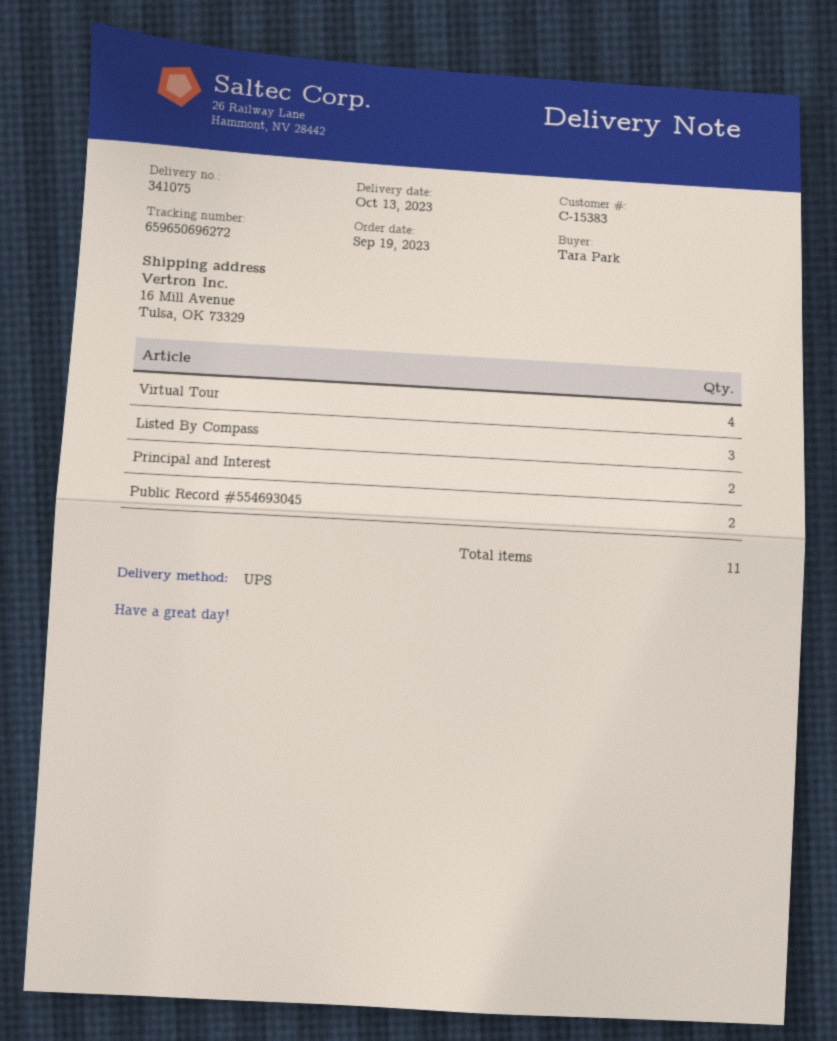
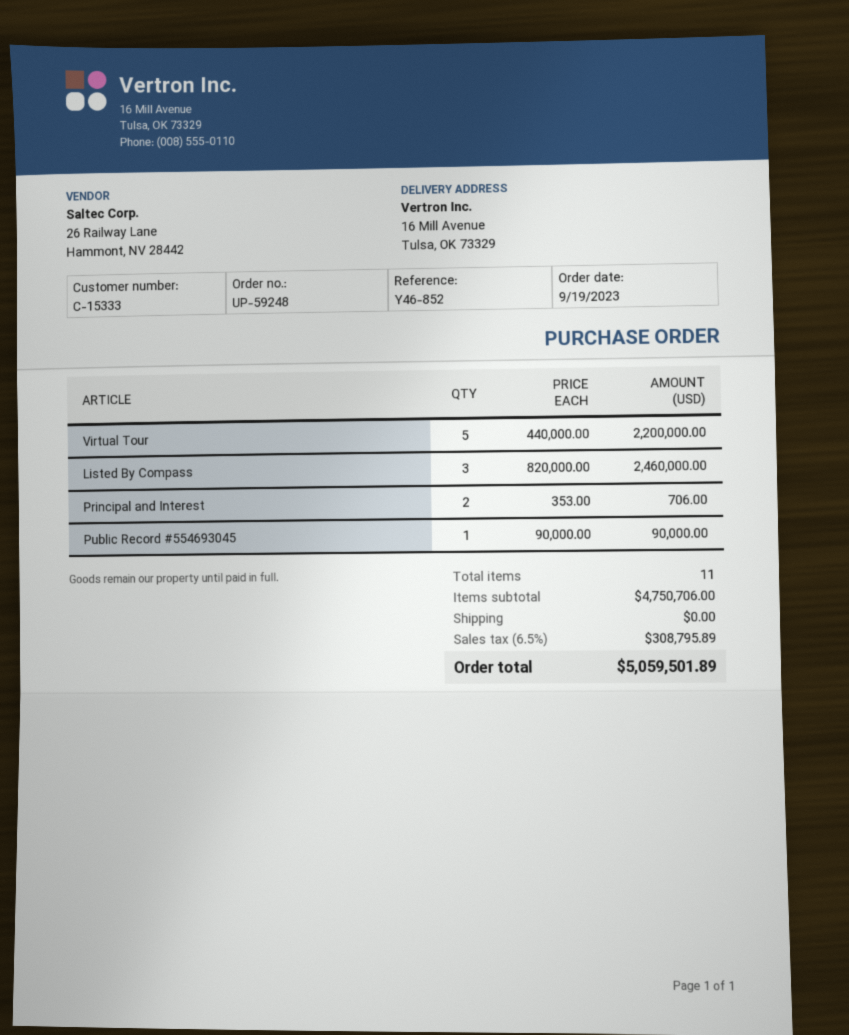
customer number: C-15383 -> C-15333
Virtual Tour: 4 -> 5
Public Record #554693045: 2 -> 1

